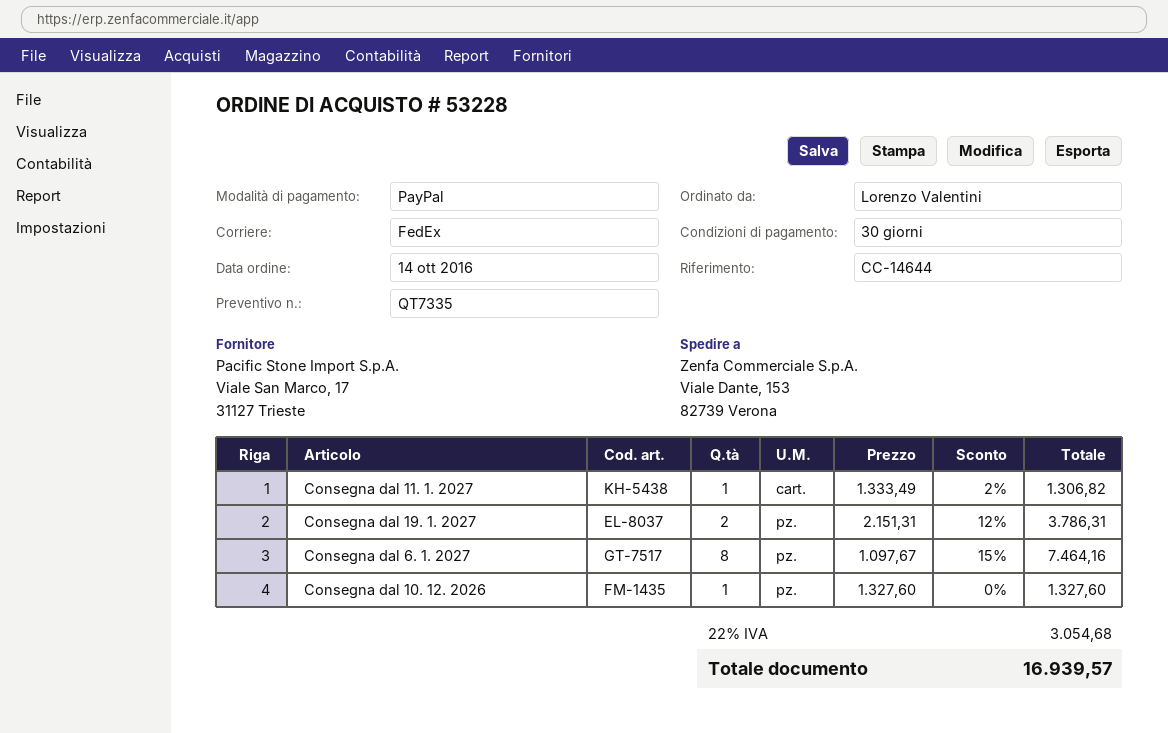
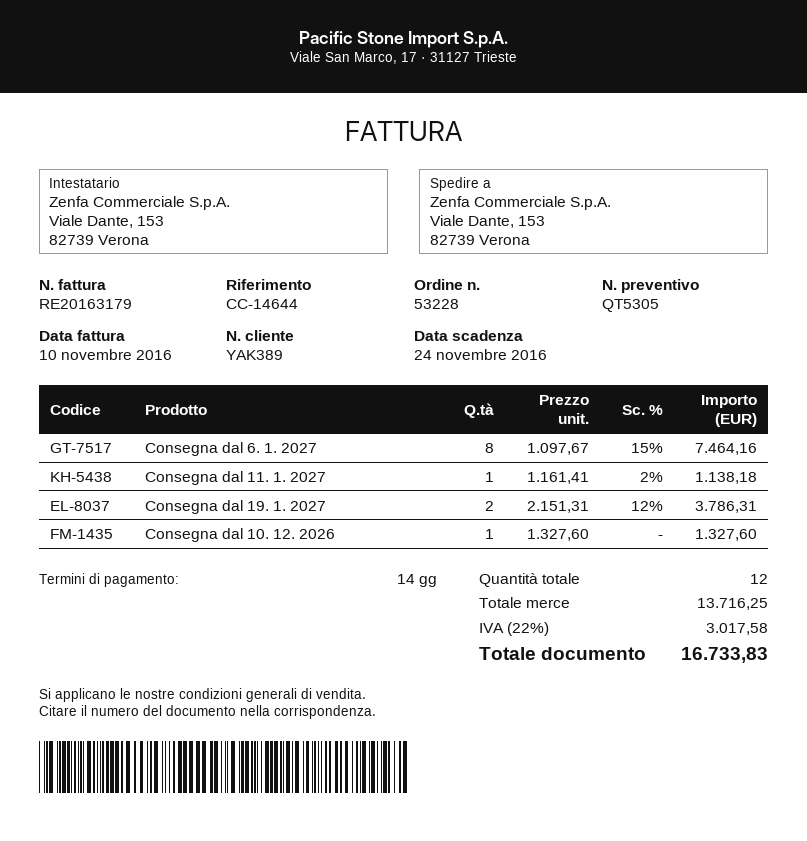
quote number: QT7335 -> QT5305
payment terms: 30 days -> 14 days
Consegna dal 11. 1. 2027: 1 x 1333.49 - 2% = 1306.82 -> 1 x 1161.41 - 2% = 1138.18
tax: 22% = 3054.68 -> 22% = 3017.58
total: 16939.57 -> 16733.83

